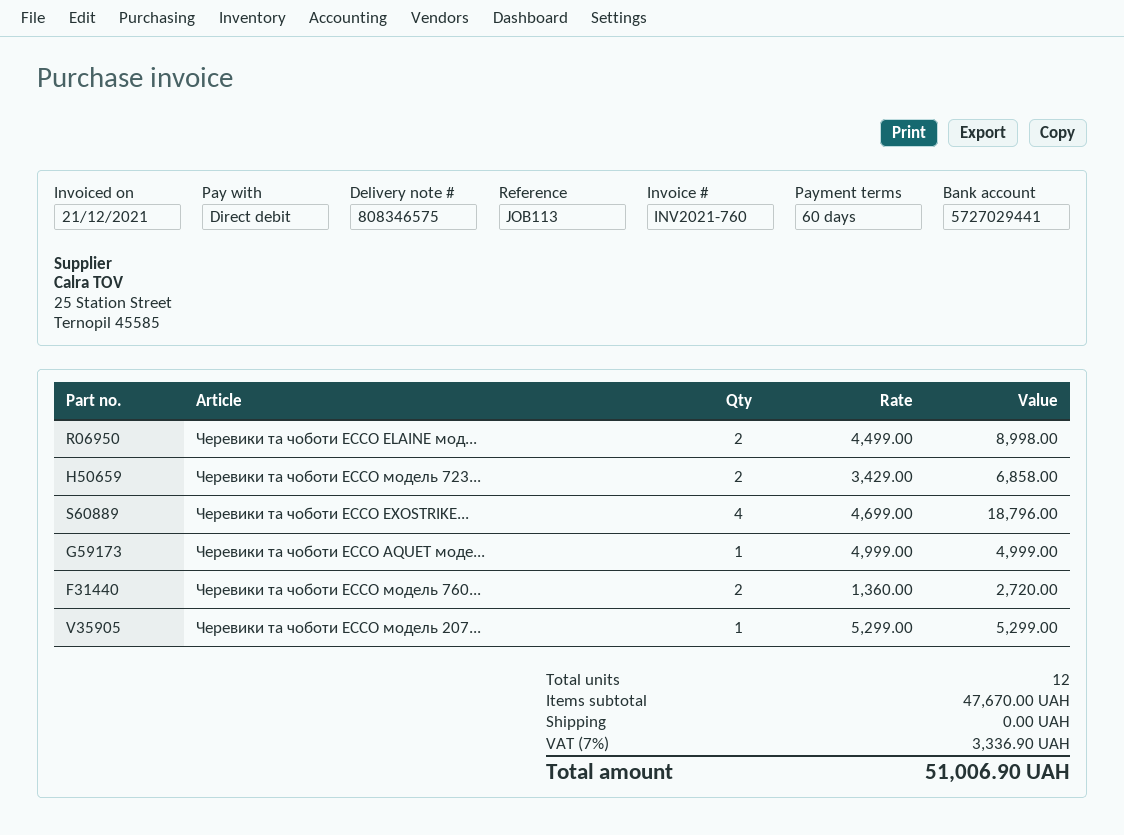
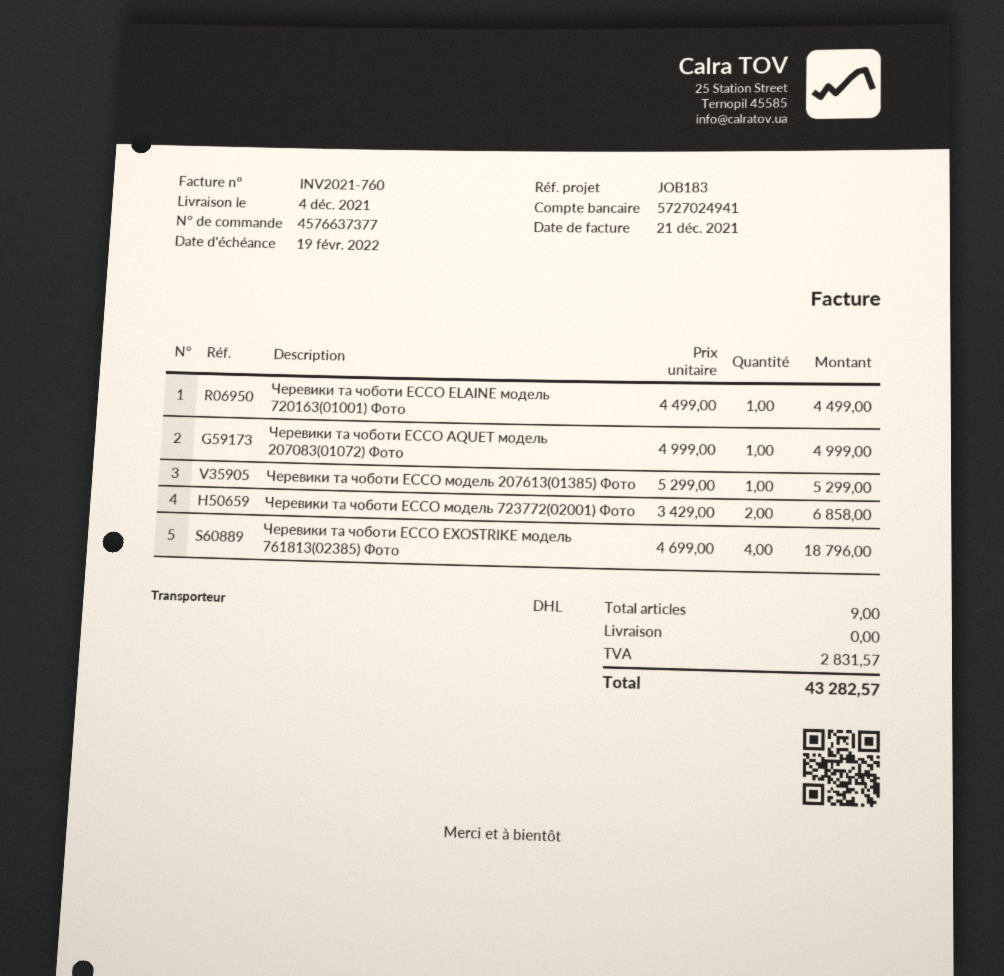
reference: JOB113 -> JOB183
bank account: 5727029441 -> 5727024941
Черевики та чоботи ECCO ELAINE мод...: 2 x 4499.00 = 8998.00 -> 1 x 4499.00 = 4499.00
Черевики та чоботи ECCO модель 760...: 2 x 1360.00 = 2720.00 -> none
total quantity: 12 -> 9
tax: 3336.90 -> 2831.57
total: 51006.90 -> 43282.57

